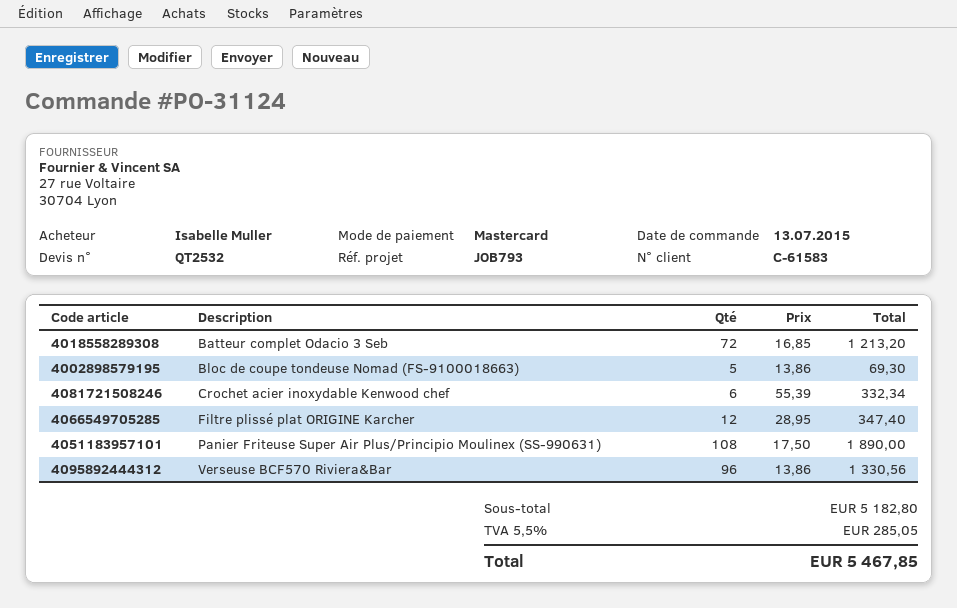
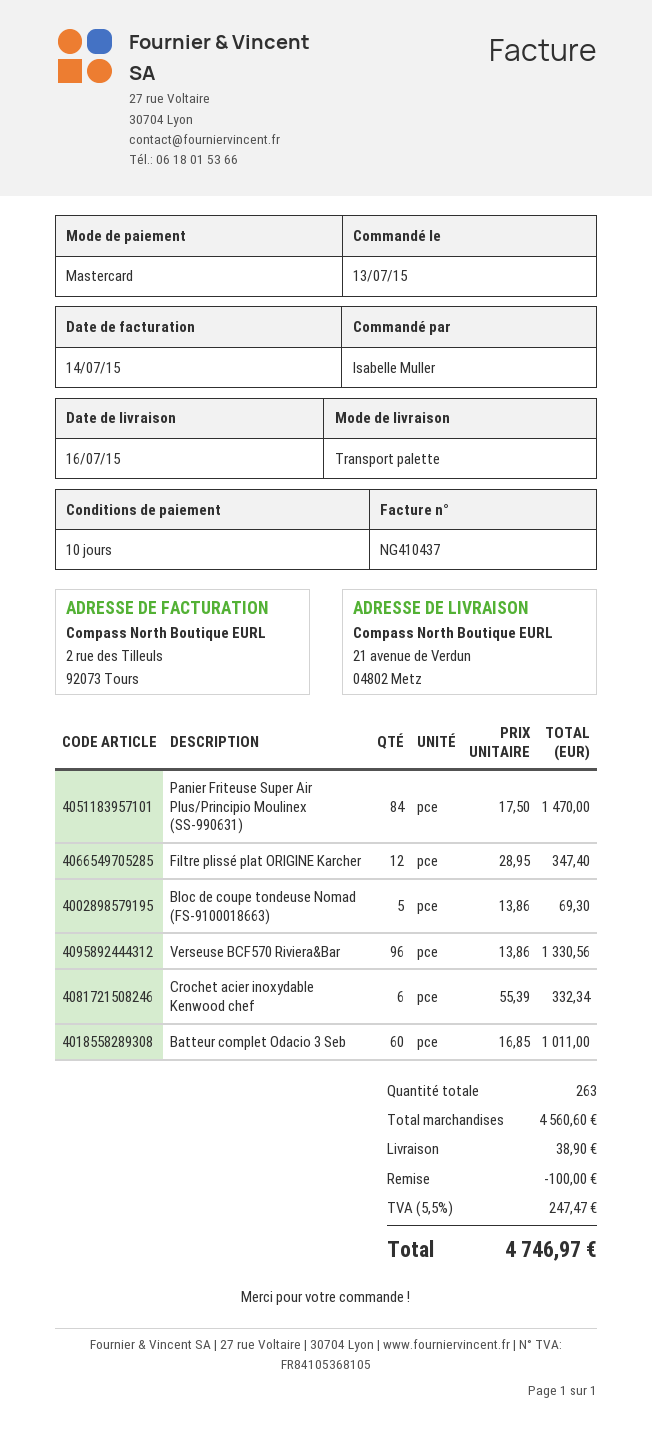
Batteur complet Odacio 3 Seb: 72 x 16.85 = 1213.20 -> 60 x 16.85 = 1011.00
Panier Friteuse Super Air Plus/Principio Moulinex (SS-990631): 108 x 17.50 = 1890.00 -> 84 x 17.50 = 1470.00
subtotal: 5182.80 -> 4560.60
discount: none -> 100.00
shipping: none -> 38.90
tax: 5.5% = 285.05 -> 5.5% = 247.47
total: 5467.85 -> 4746.97

